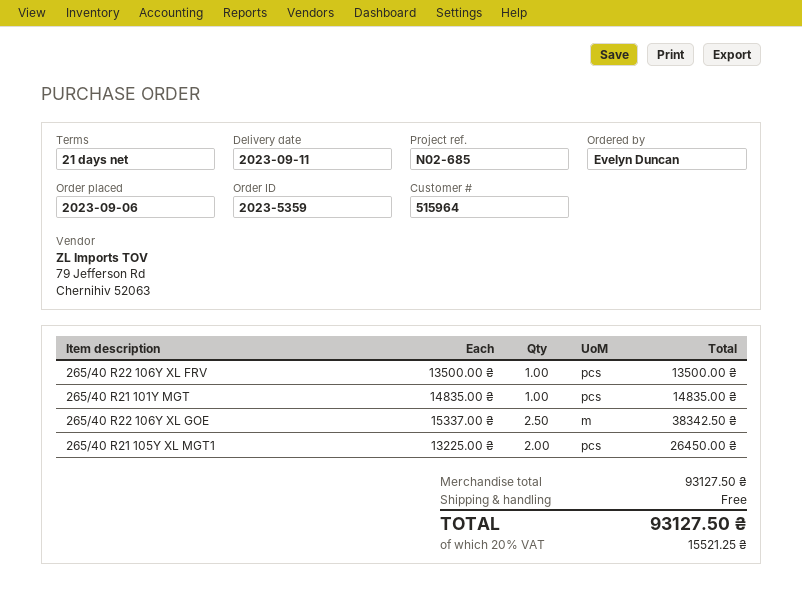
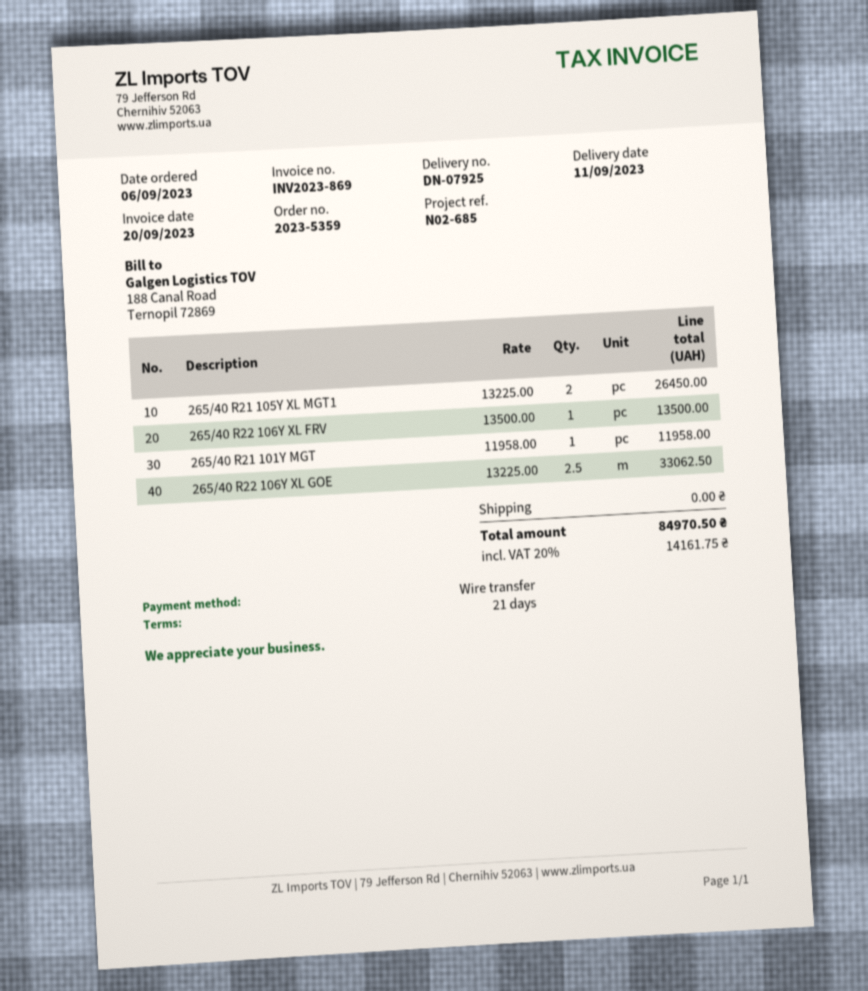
265/40 R21 101Y MGT: 1 x 14835.00 = 14835.00 -> 1 x 11958.00 = 11958.00
265/40 R22 106Y XL GOE: 2.5 x 15337.00 = 38342.50 -> 2.5 x 13225.00 = 33062.50
tax: 20% = 15521.25 -> 20% = 14161.75
total: 93127.50 -> 84970.50

